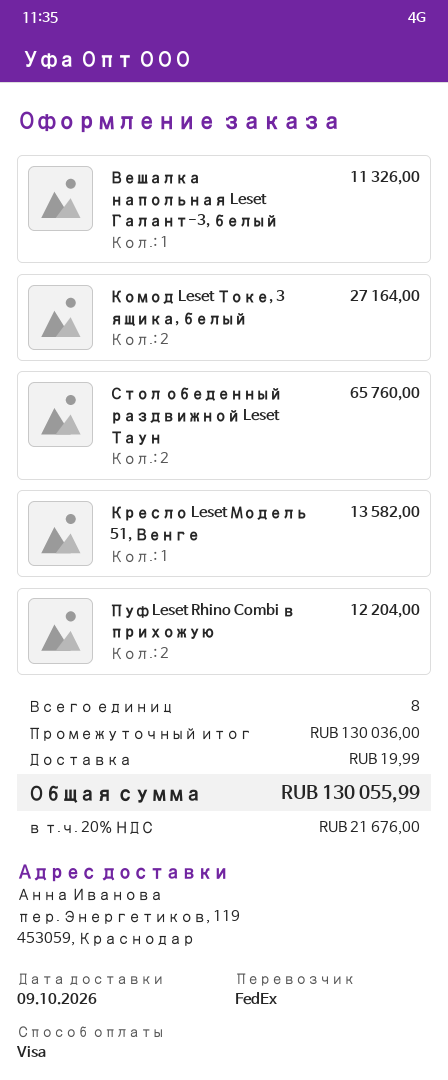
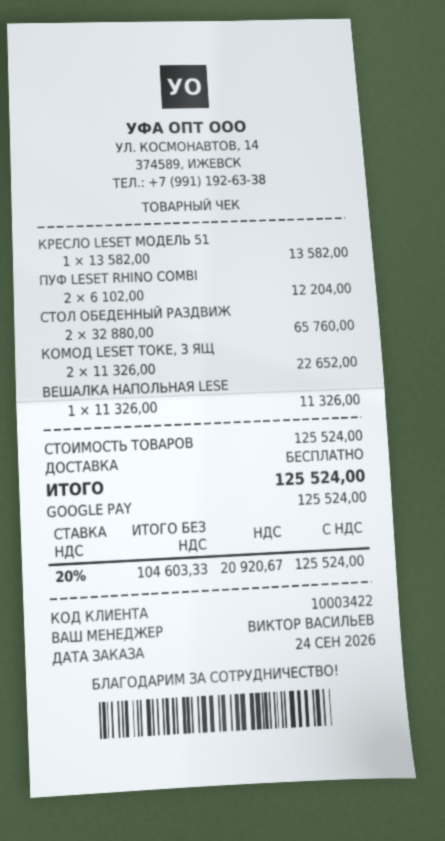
payment method: Visa -> Google Pay
Комод Leset Токе, 3 ящика, белый: 2 for 27164.00 -> 2 for 22652.00
subtotal: 130036.00 -> 125524.00
shipping: 19.99 -> 0.00
tax: 20% = 21676.00 -> 20% = 20920.67
total: 130055.99 -> 125524.00

